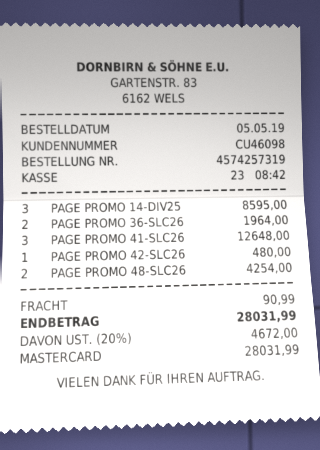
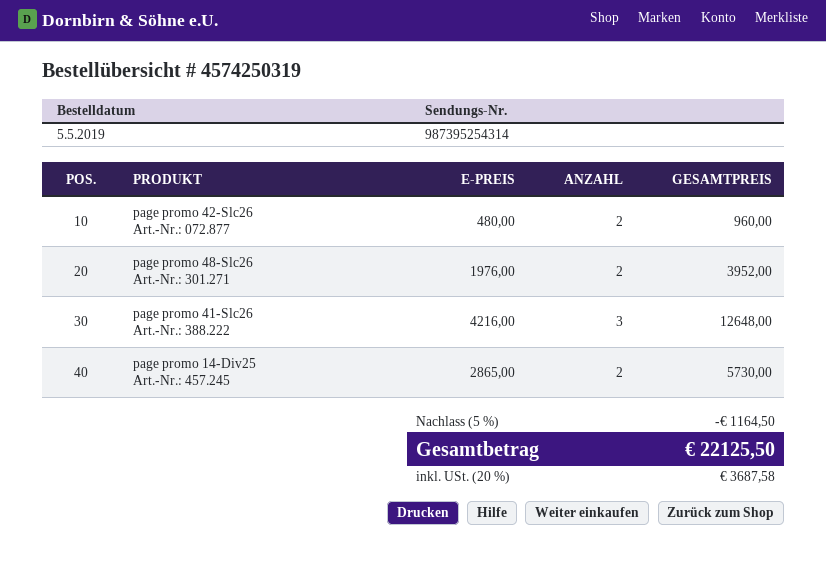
order number: 4574257319 -> 4574250319
PAGE PROMO 14-DIV25: 3 for 8595.00 -> 2 for 5730.00
PAGE PROMO 36-SLC26: 2 for 1964.00 -> none
PAGE PROMO 42-SLC26: 1 for 480.00 -> 2 for 960.00
PAGE PROMO 48-SLC26: 2 for 4254.00 -> 2 for 3952.00
discount: none -> 5% = 1164.50
shipping: 90.99 -> none
tax: 20% = 4672.00 -> 20% = 3687.58
total: 28031.99 -> 22125.50

